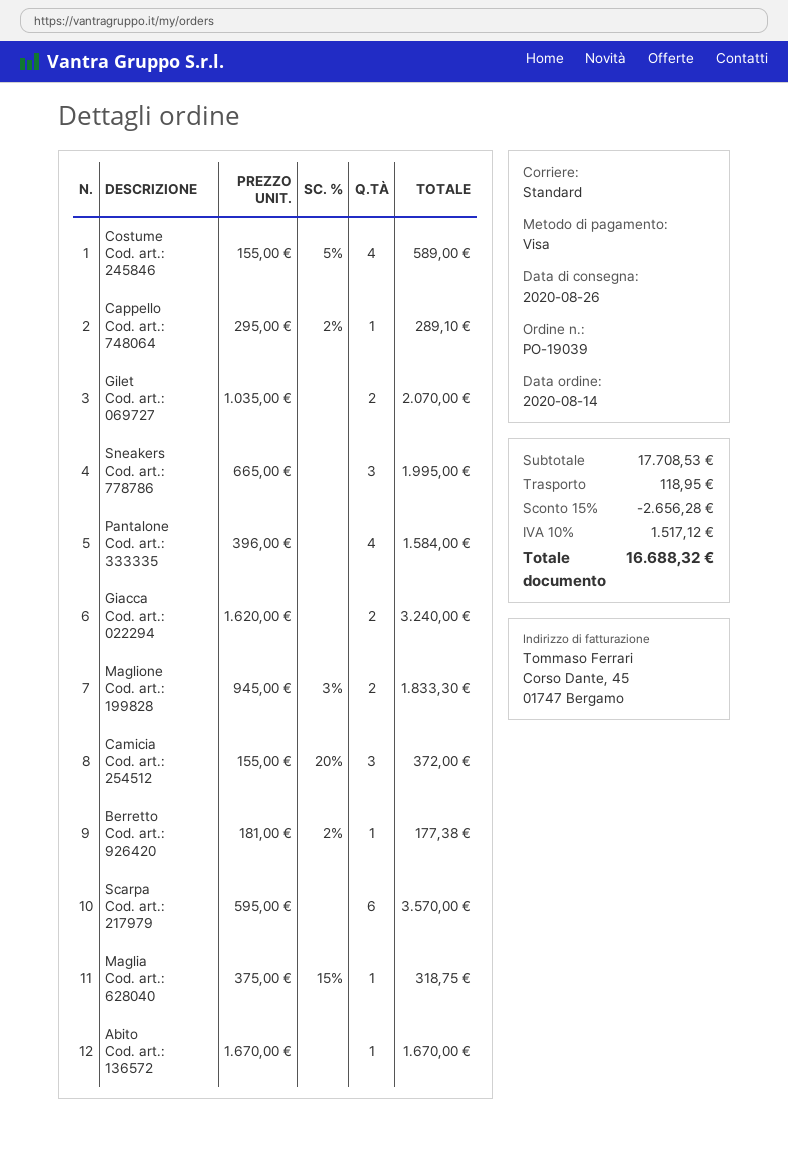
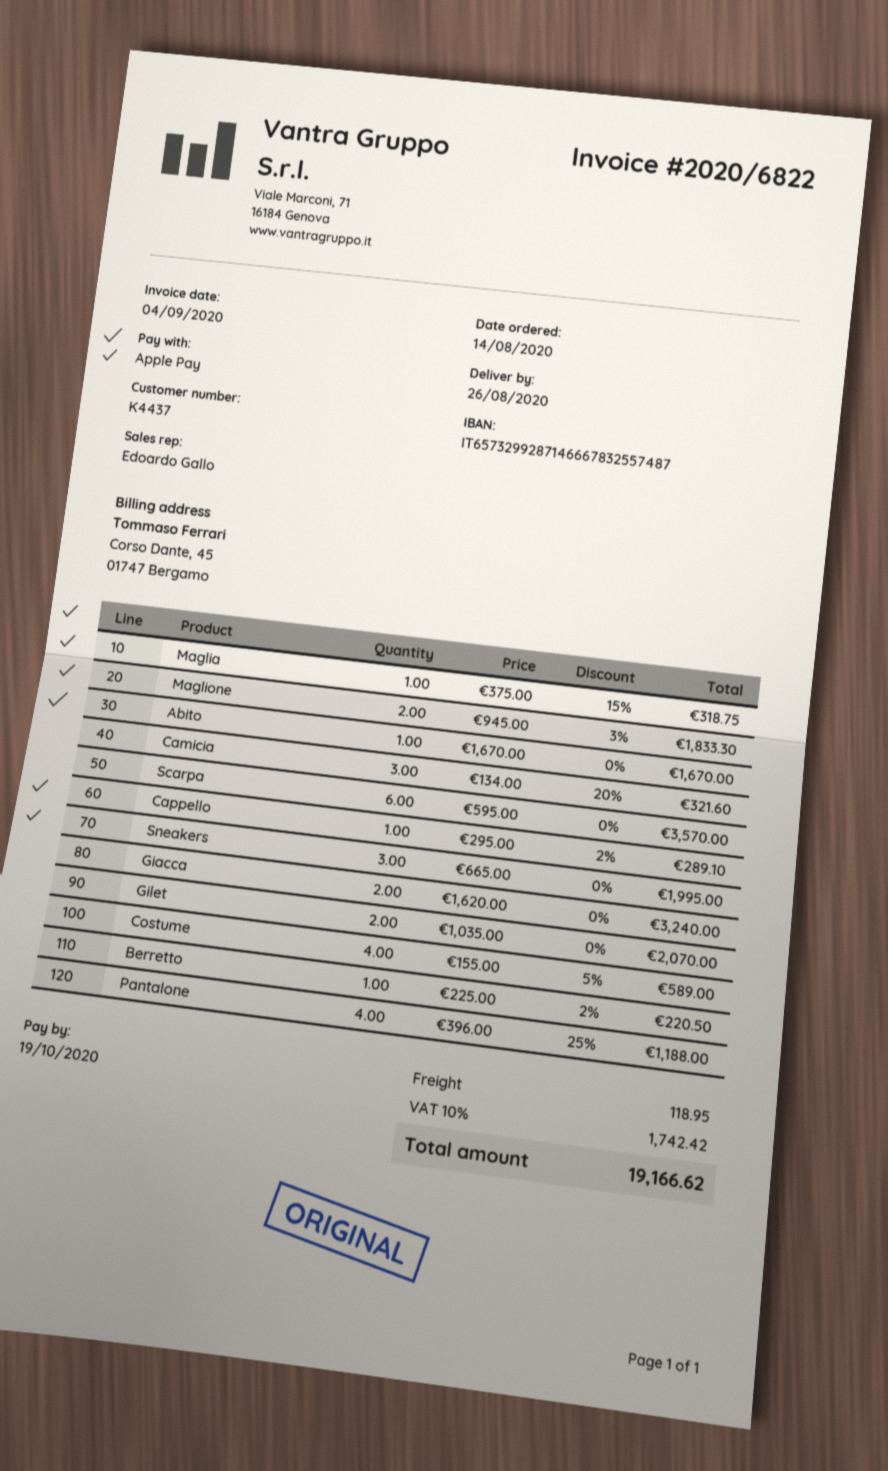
payment method: Visa -> Apple Pay
Pantalone: 4 x 396.00 = 1584.00 -> 4 x 396.00 - 25% = 1188.00
Camicia: 3 x 155.00 - 20% = 372.00 -> 3 x 134.00 - 20% = 321.60
Berretto: 1 x 181.00 - 2% = 177.38 -> 1 x 225.00 - 2% = 220.50
discount: 15% = 2656.28 -> none
tax: 10% = 1517.12 -> 10% = 1742.42
total: 16688.32 -> 19166.62

